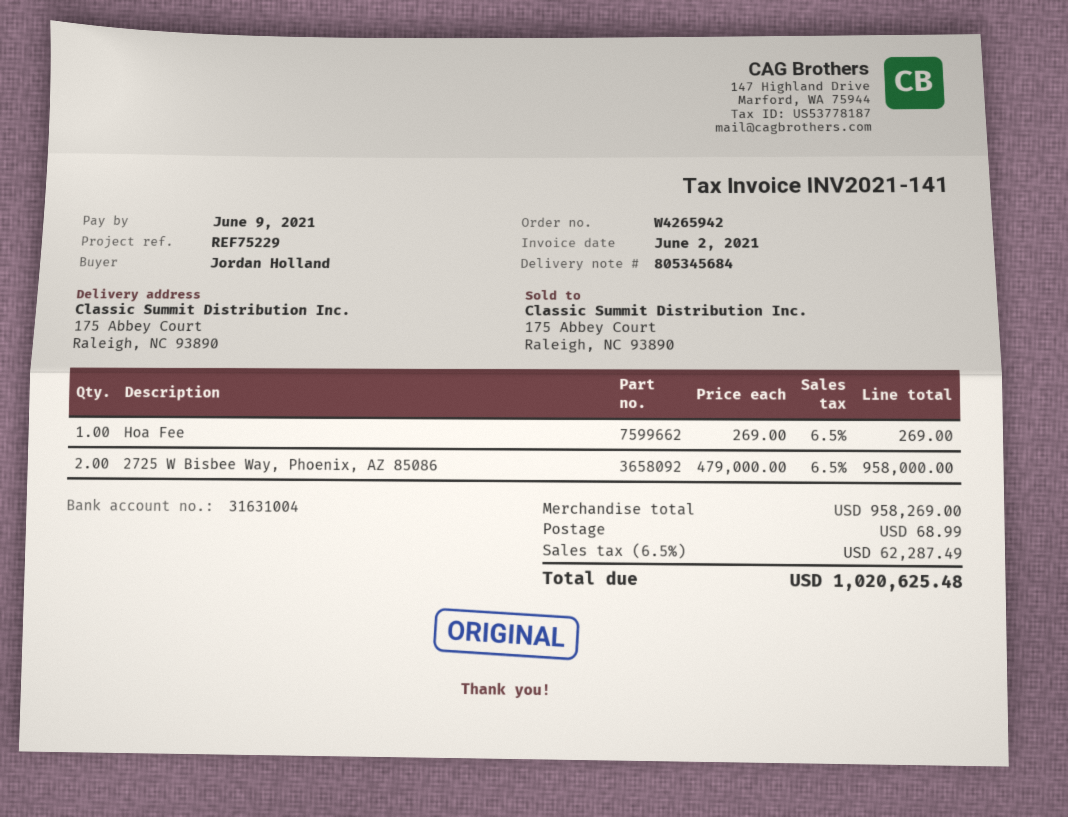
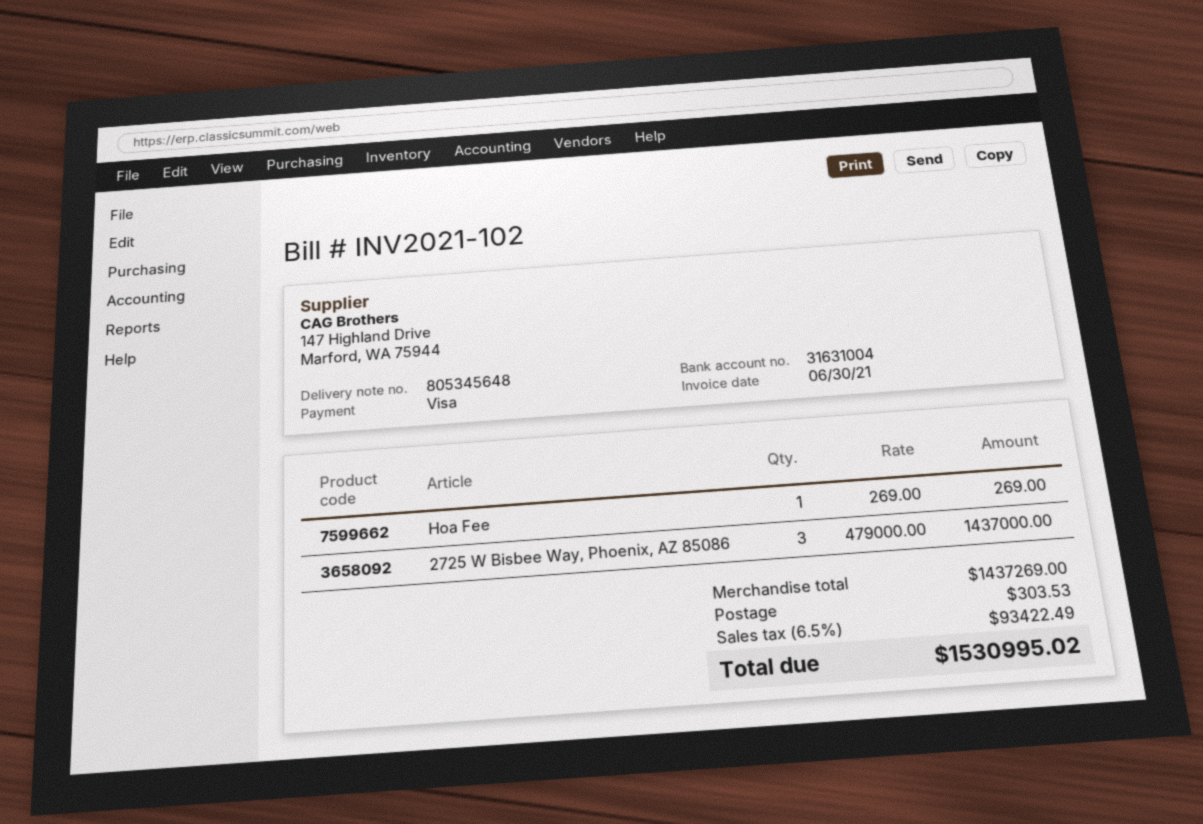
delivery note number: 805345684 -> 805345648
invoice number: INV2021-141 -> INV2021-102
invoice date: 2021-06-02 -> 2021-06-30
2725 W Bisbee Way, Phoenix, AZ 85086: 2 x 479000.00 = 958000.00 -> 3 x 479000.00 = 1437000.00
subtotal: 958269.00 -> 1437269.00
shipping: 68.99 -> 303.53
tax: 6.5% = 62287.49 -> 6.5% = 93422.49
total: 1020625.48 -> 1530995.02

